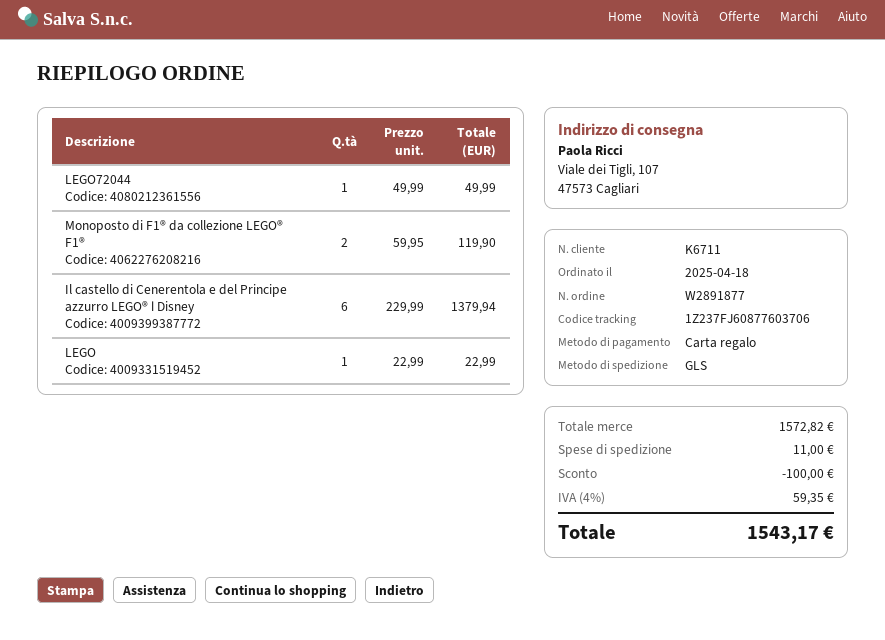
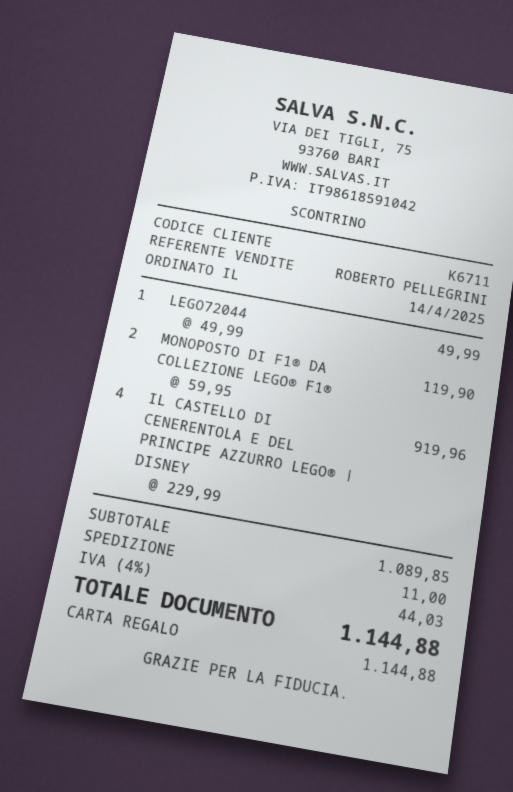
order date: 2025-04-18 -> 2025-04-14
Il castello di Cenerentola e del Principe azzurro LEGO® ǀ Disney: 6 x 229.99 = 1379.94 -> 4 x 229.99 = 919.96
LEGO: 1 x 22.99 = 22.99 -> none
subtotal: 1572.82 -> 1089.85
discount: 100.00 -> none
tax: 4% = 59.35 -> 4% = 44.03
total: 1543.17 -> 1144.88

